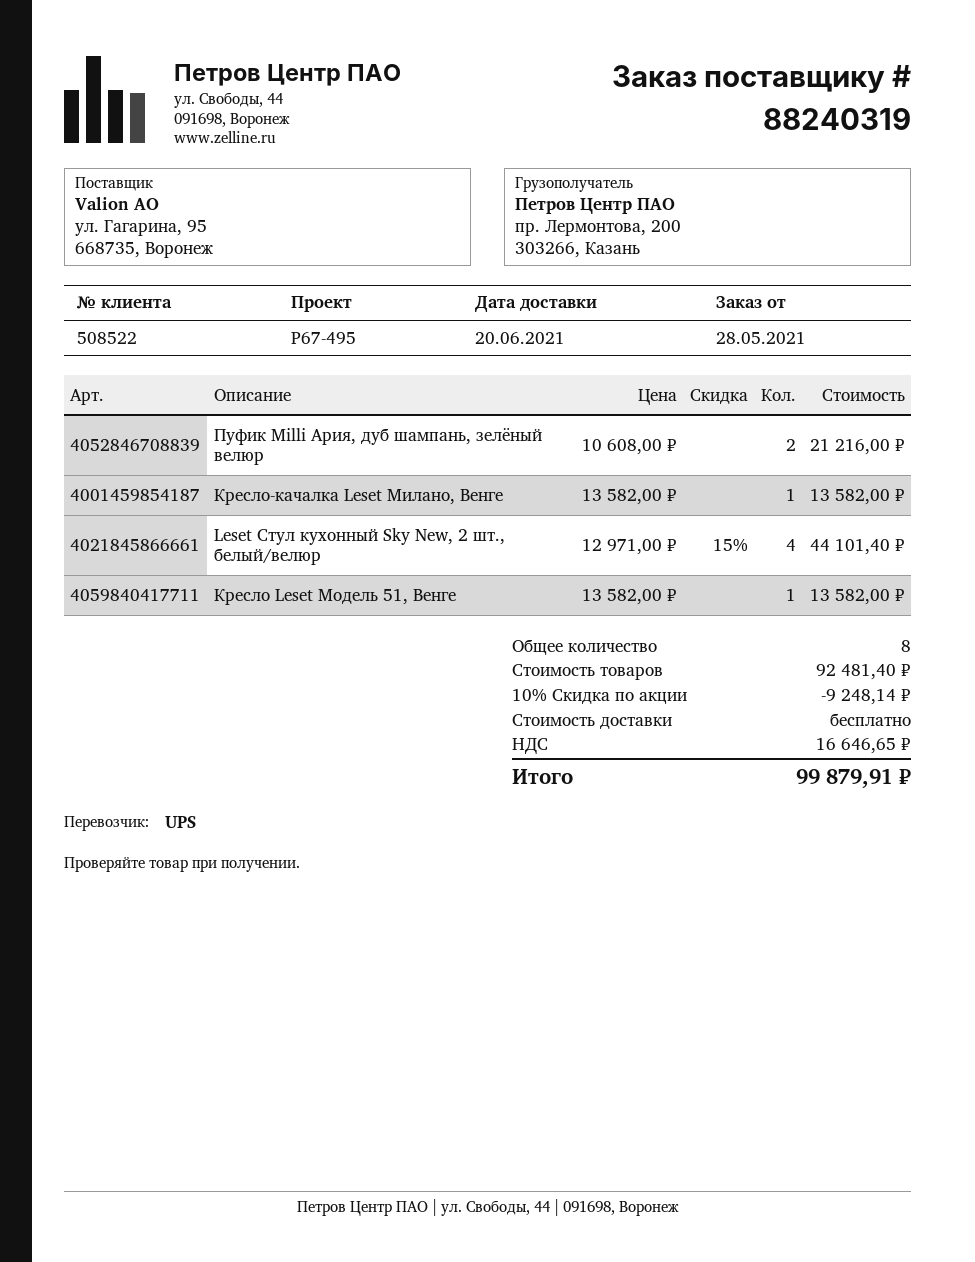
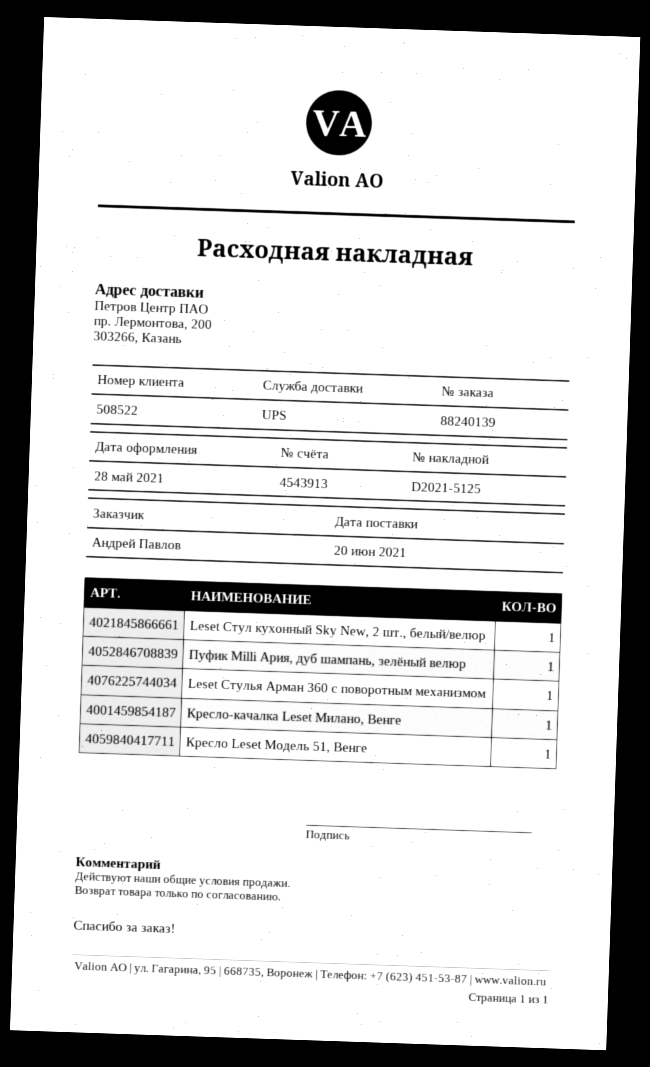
order number: 88240319 -> 88240139
Пуфик Milli Ария, дуб шампань, зелёный велюр: 2 -> 1
Leset Стул кухонный Sky New, 2 шт., белый/велюр: 4 -> 1
Leset Стулья Арман 360 с поворотным механизмом: none -> 1

